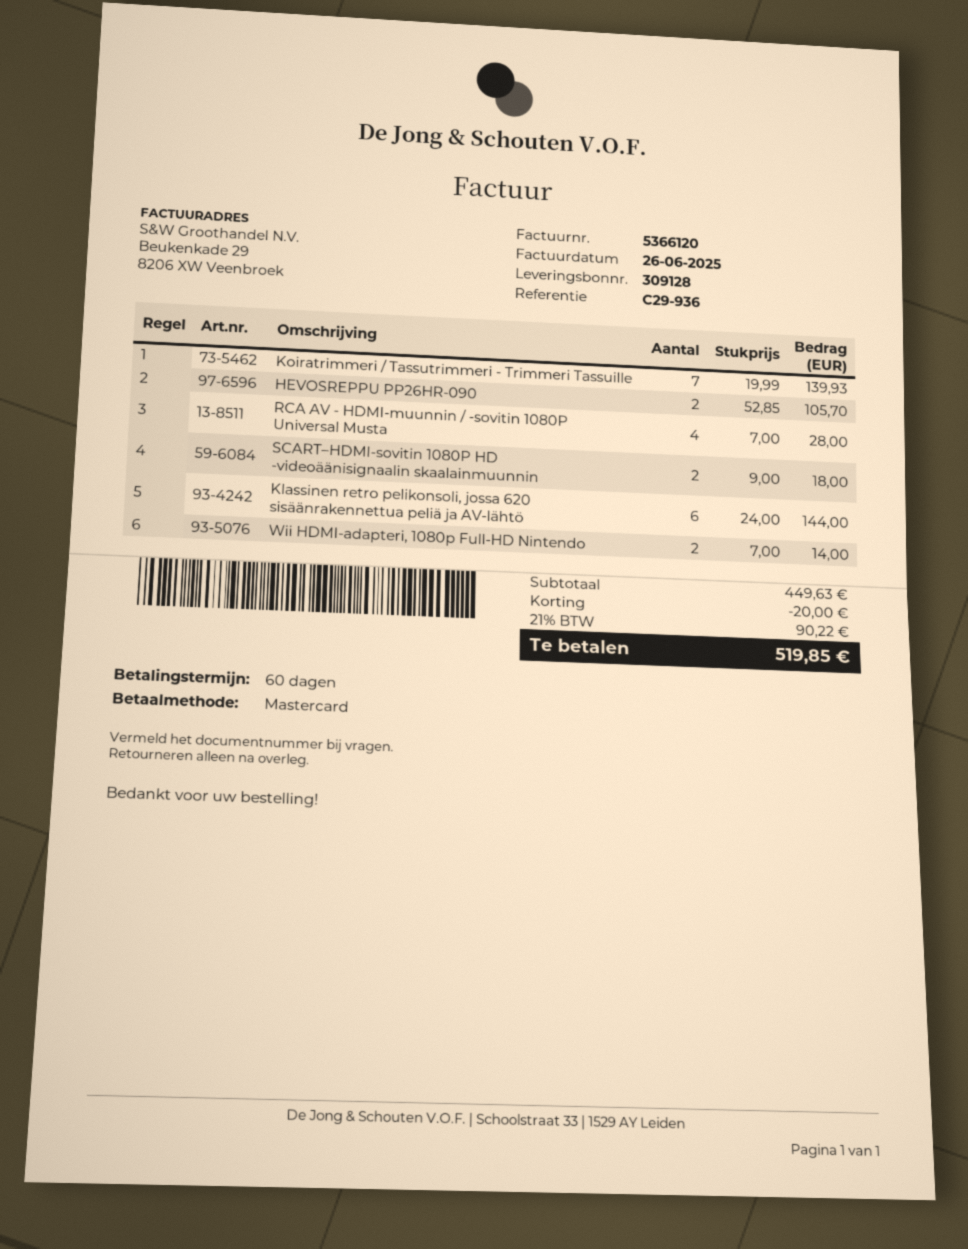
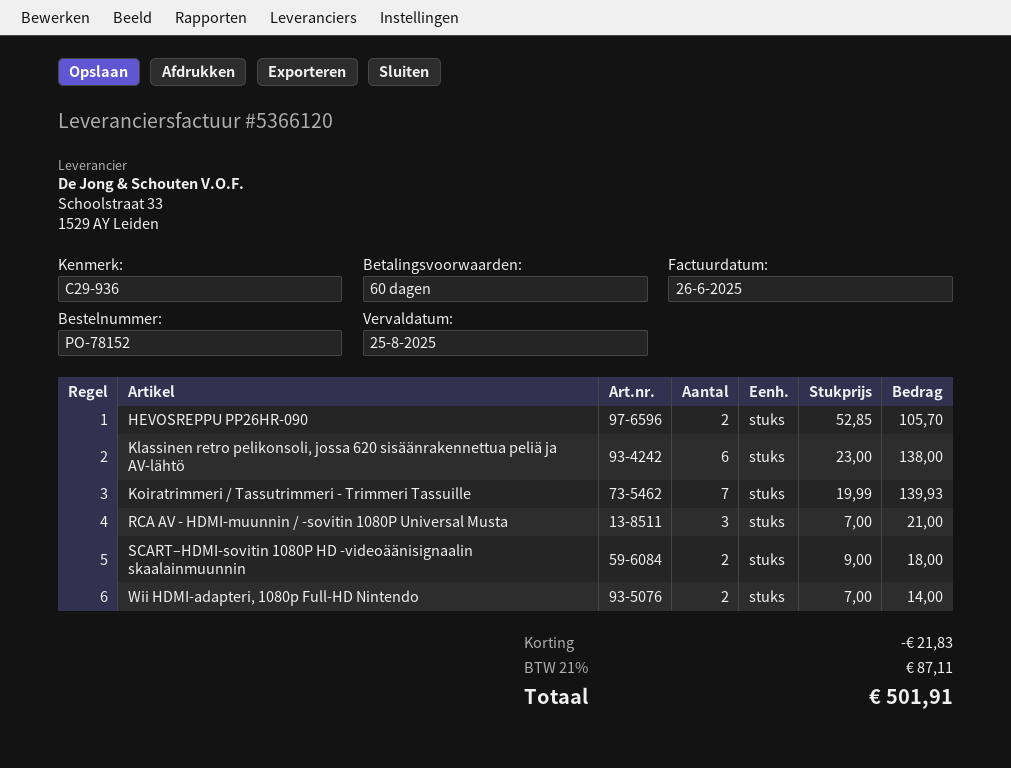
RCA AV - HDMI-muunnin / -sovitin 1080P Universal Musta: 4 x 7.00 = 28.00 -> 3 x 7.00 = 21.00
Klassinen retro pelikonsoli, jossa 620 sisäänrakennettua peliä ja AV-lähtö: 6 x 24.00 = 144.00 -> 6 x 23.00 = 138.00
discount: 20.00 -> 21.83
tax: 21% = 90.22 -> 21% = 87.11
total: 519.85 -> 501.91

